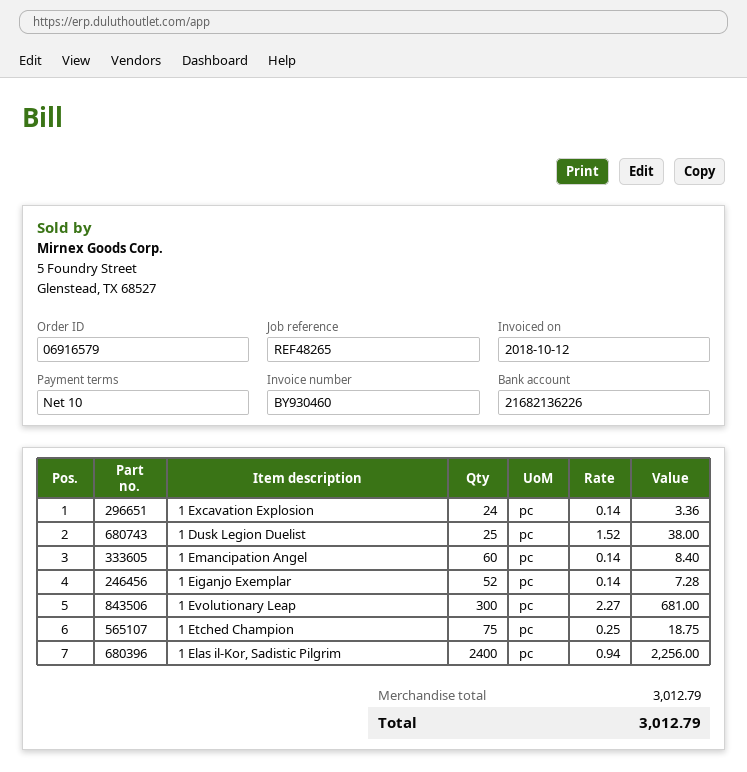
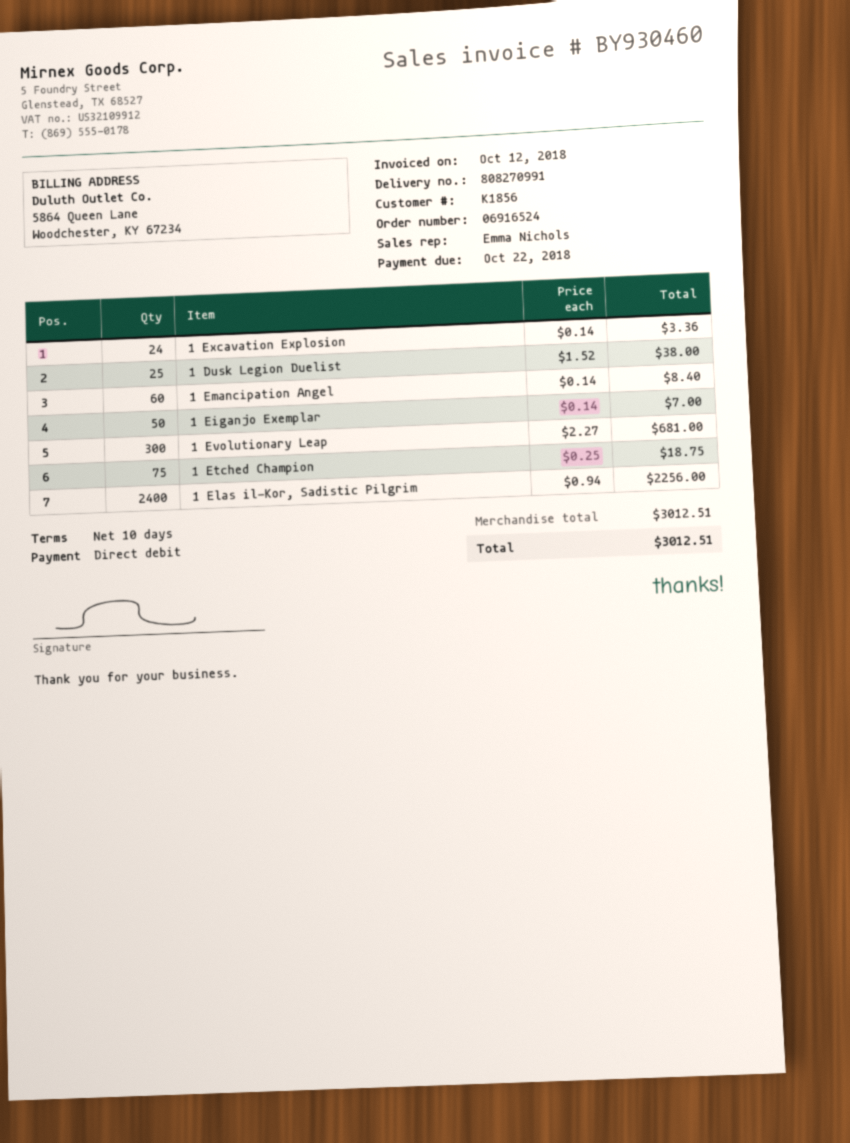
order number: 06916579 -> 06916524
1 Eiganjo Exemplar: 52 x 0.14 = 7.28 -> 50 x 0.14 = 7.00
subtotal: 3012.79 -> 3012.51
total: 3012.79 -> 3012.51

